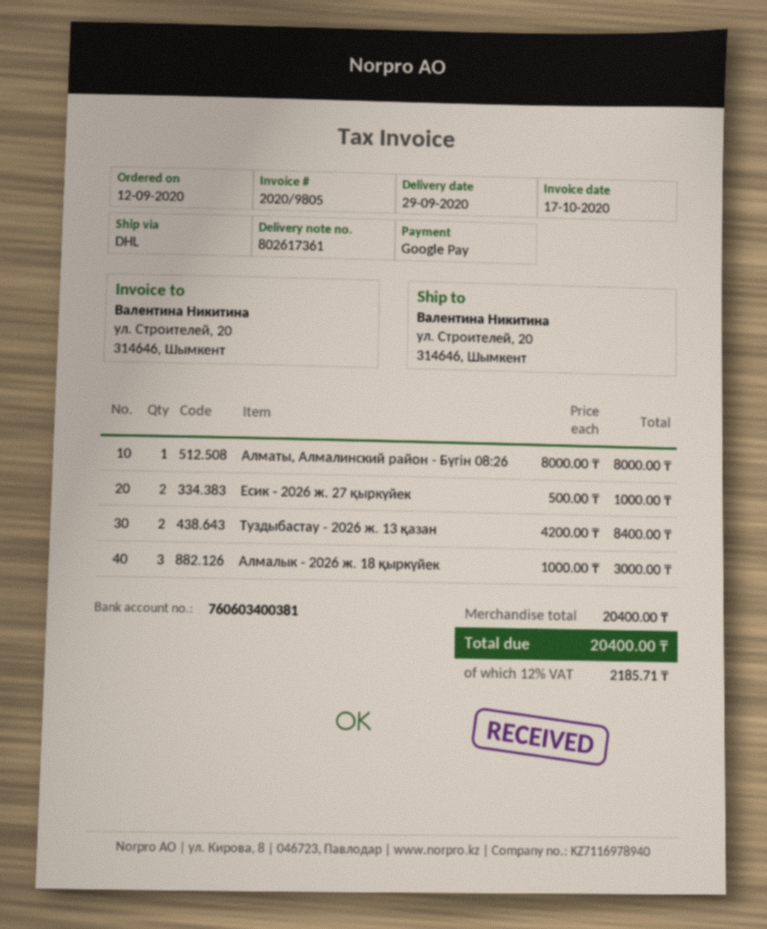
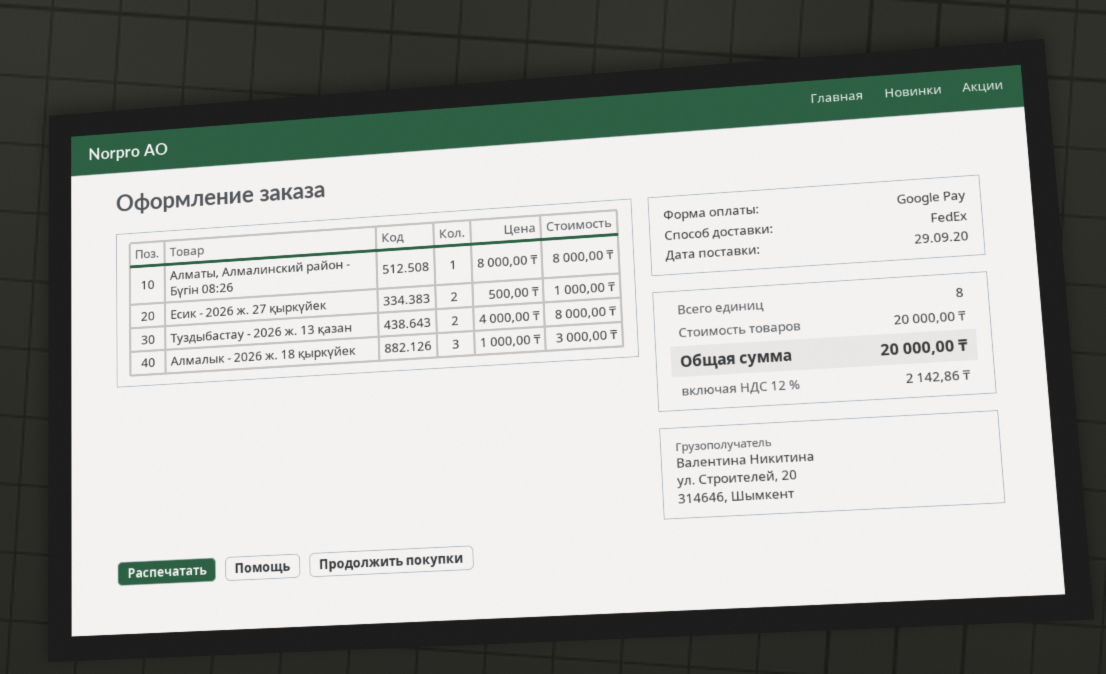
shipping method: DHL -> FedEx
Туздыбастау - 2026 ж. 13 қазан: 2 x 4200.00 = 8400.00 -> 2 x 4000.00 = 8000.00
subtotal: 20400.00 -> 20000.00
tax: 12% = 2185.71 -> 12% = 2142.86
total: 20400.00 -> 20000.00

